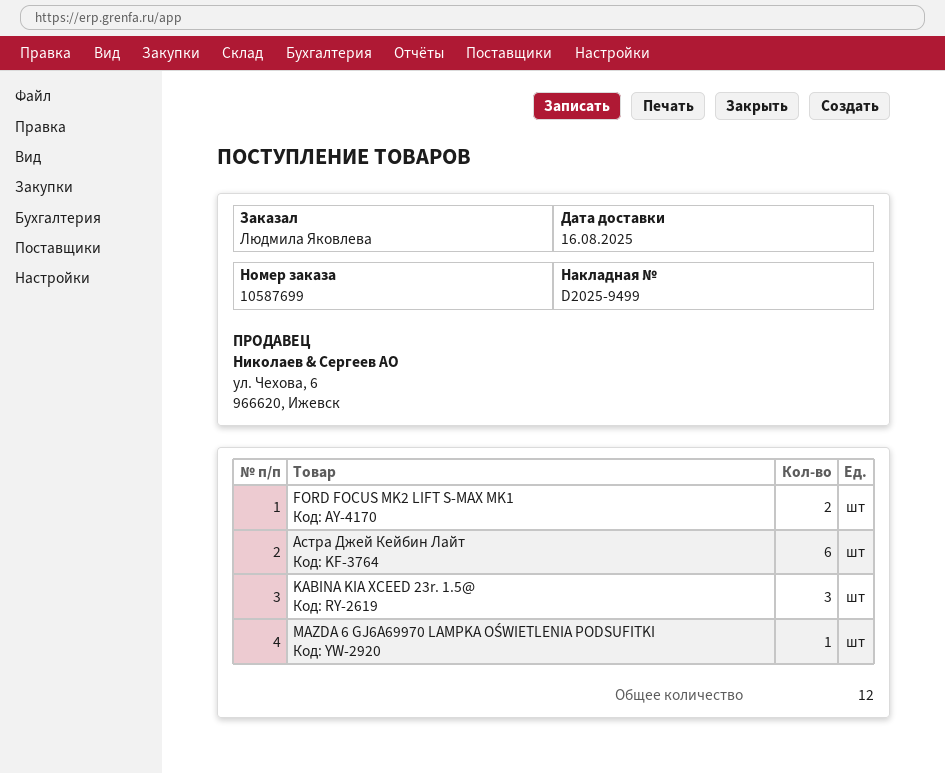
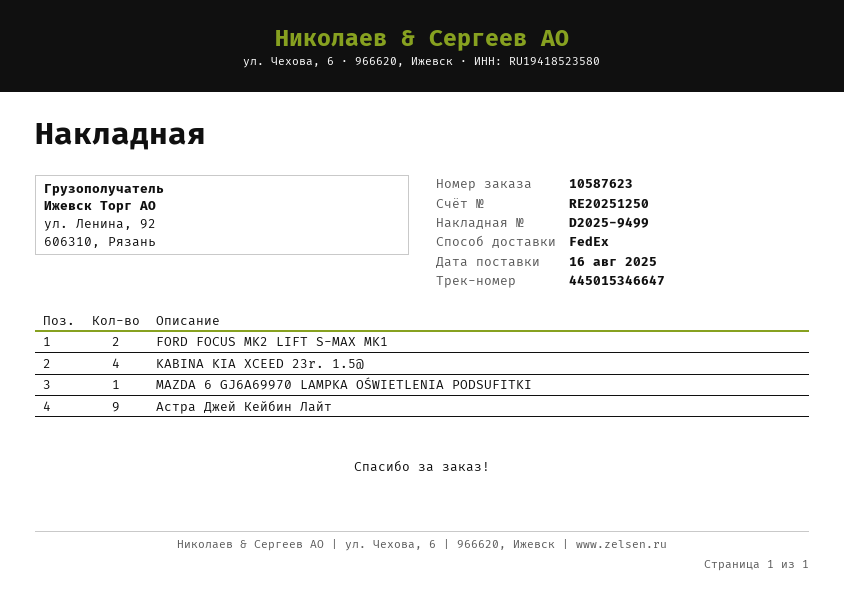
order number: 10587699 -> 10587623
Астра Джей Кейбин Лайт: 6 -> 9
KABINA KIA XCEED 23r. 1.5@: 3 -> 4

